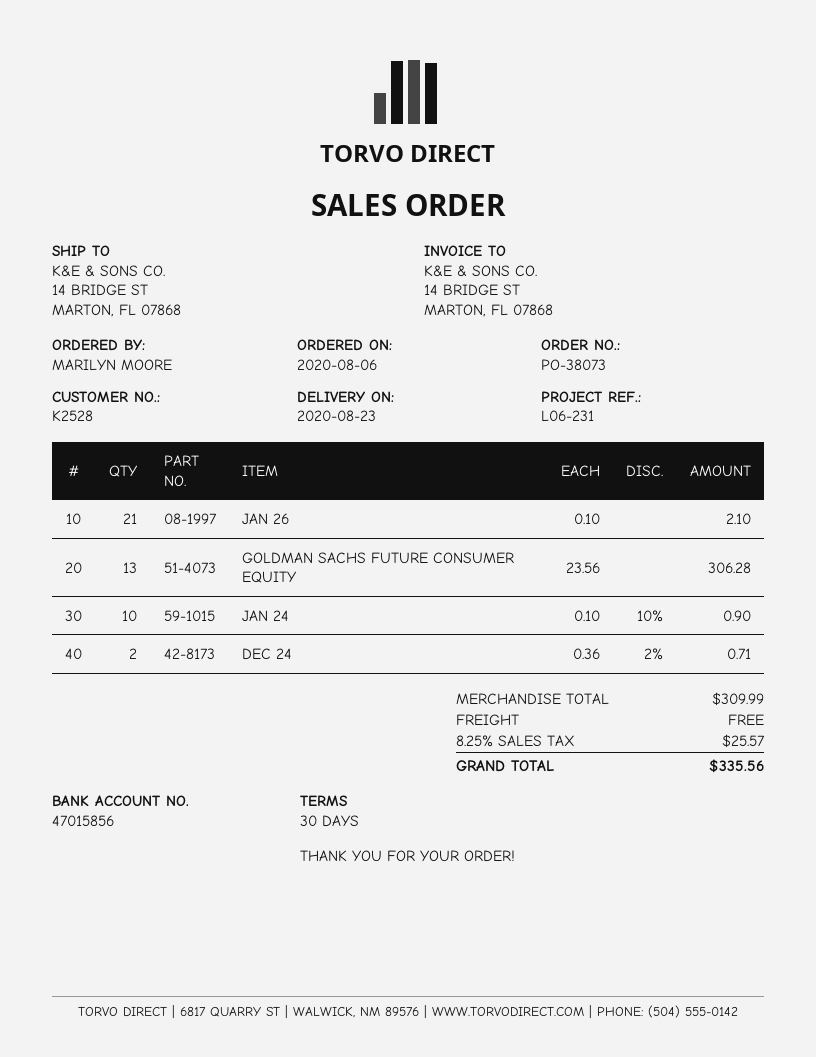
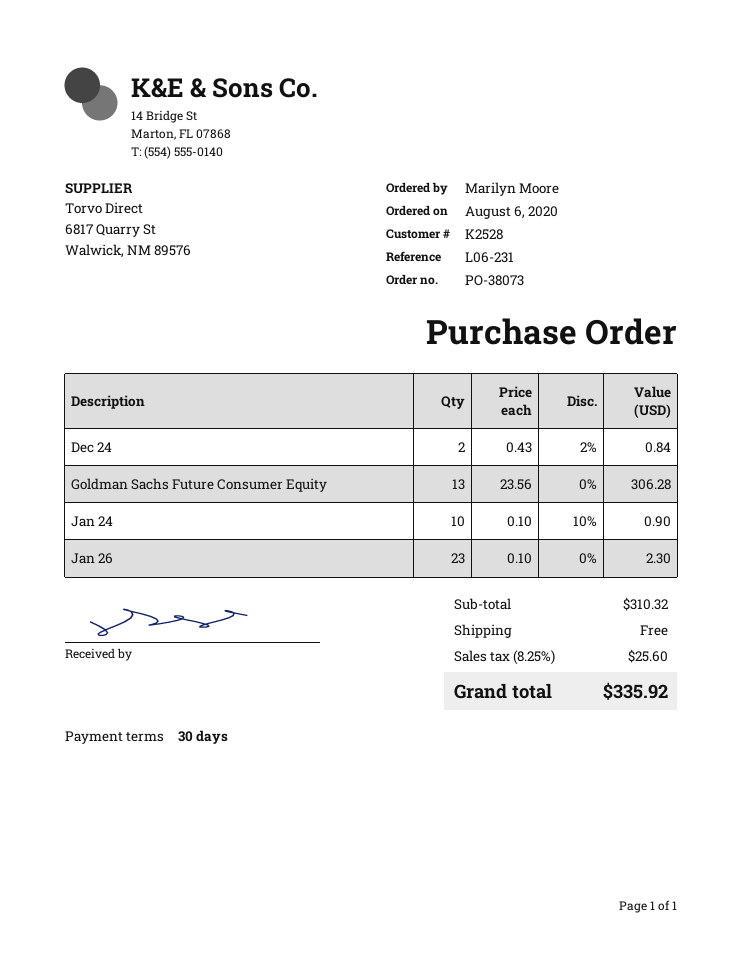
JAN 26: 21 x 0.10 = 2.10 -> 23 x 0.10 = 2.30
DEC 24: 2 x 0.36 - 2% = 0.71 -> 2 x 0.43 - 2% = 0.84
subtotal: 309.99 -> 310.32
tax: 8.25% = 25.57 -> 8.25% = 25.60
total: 335.56 -> 335.92

